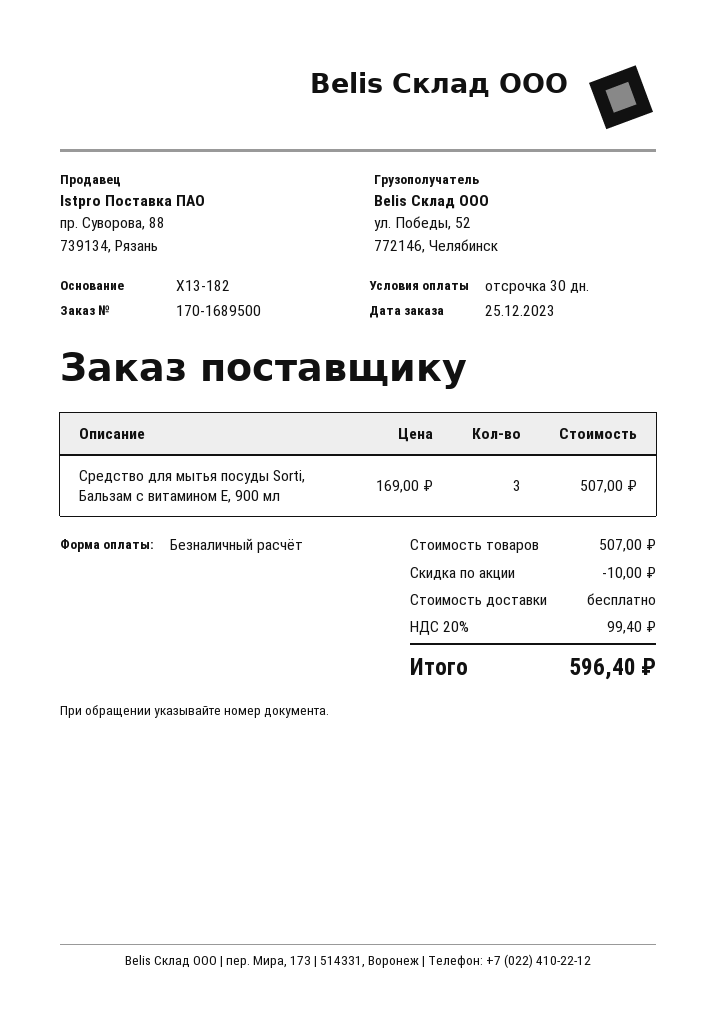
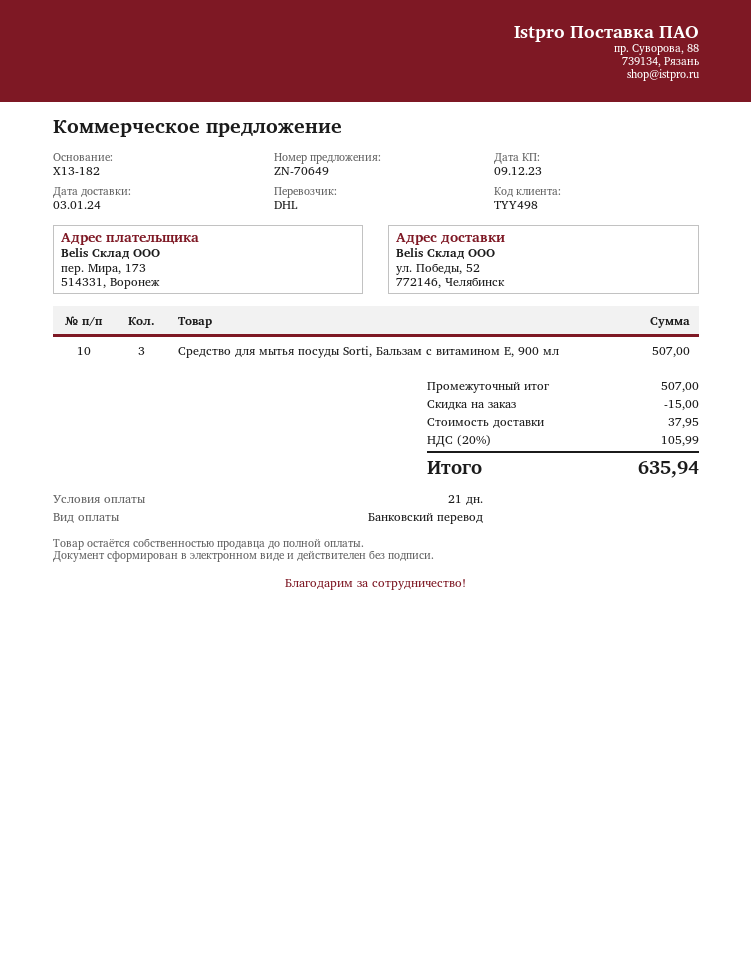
payment terms: 30 days -> 21 days
discount: 10.00 -> 15.00
shipping: 0.00 -> 37.95
tax: 20% = 99.40 -> 20% = 105.99
total: 596.40 -> 635.94

